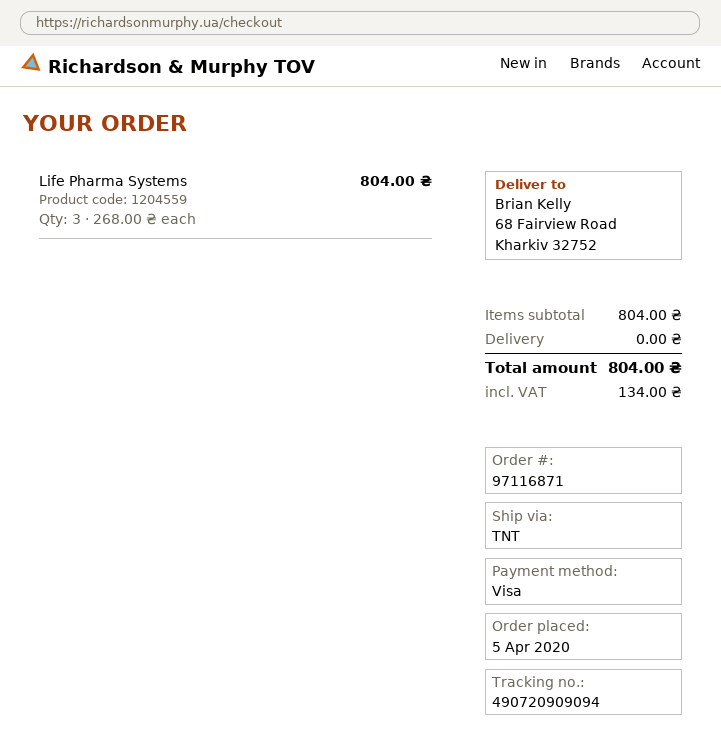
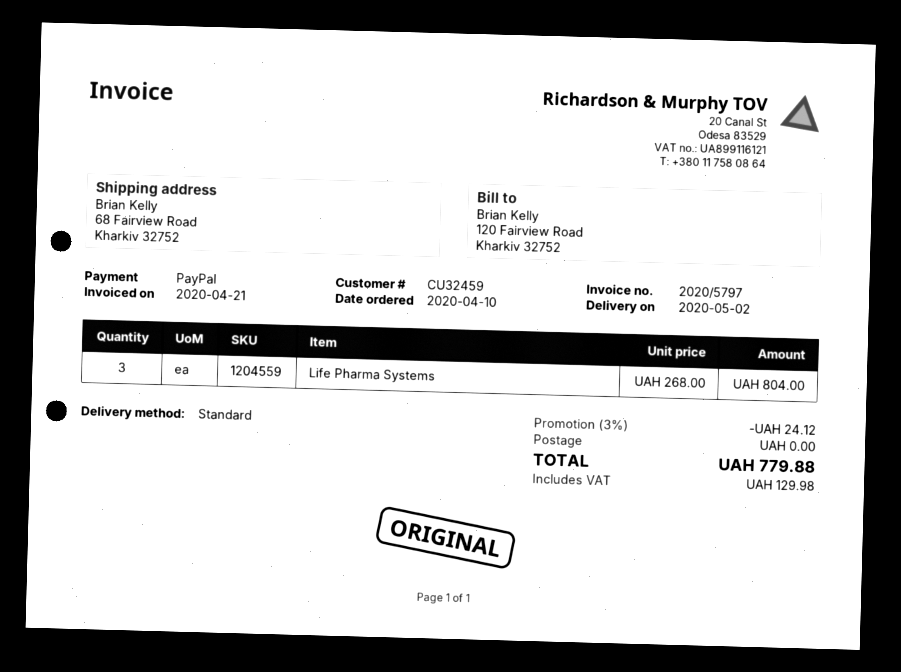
order date: 2020-04-05 -> 2020-04-10
payment method: Visa -> PayPal
shipping method: TNT -> standard
discount: none -> 3% = 24.12
tax: 134.00 -> 129.98
total: 804.00 -> 779.88

